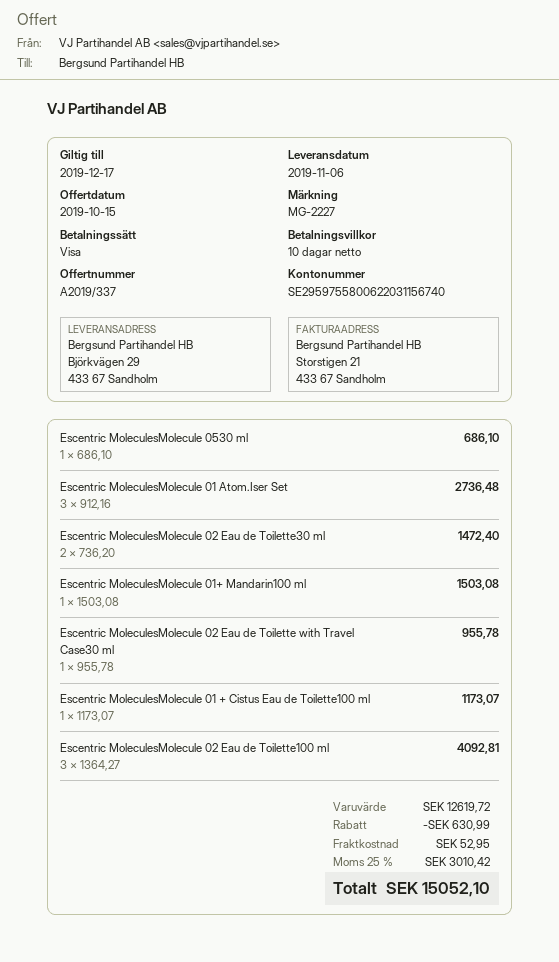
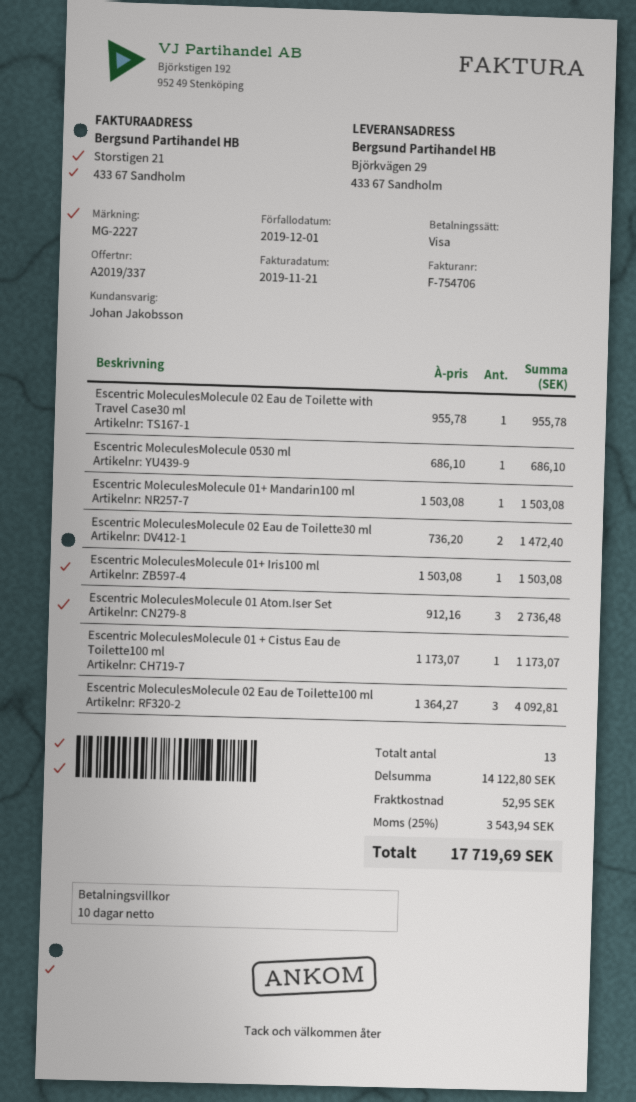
Escentric MoleculesMolecule 01+ Iris100 ml: none -> 1 x 1503.08 = 1503.08
subtotal: 12619.72 -> 14122.80
discount: 630.99 -> none
tax: 25% = 3010.42 -> 25% = 3543.94
total: 15052.10 -> 17719.69

